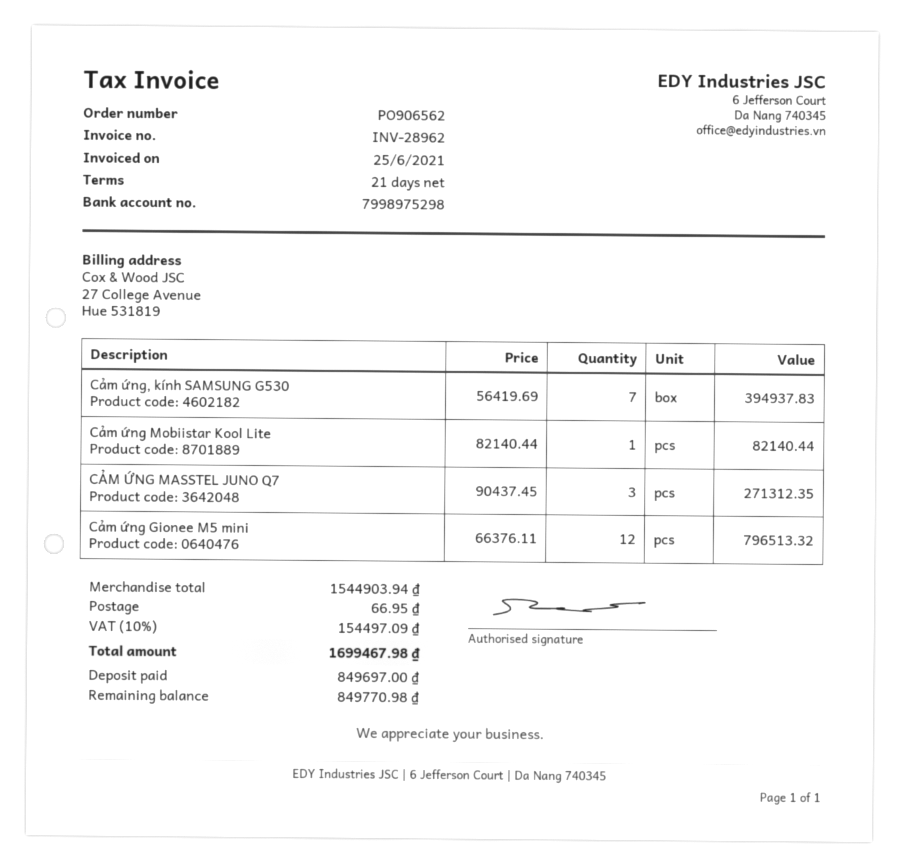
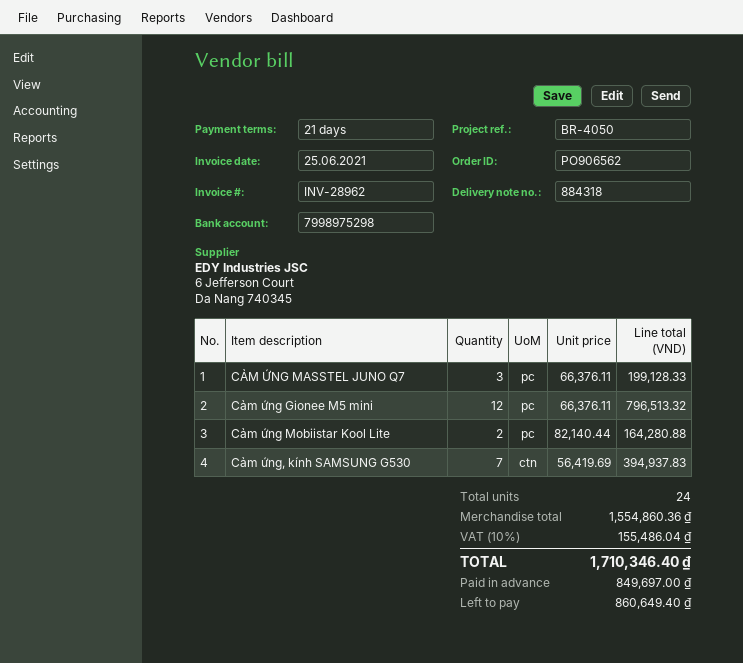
Cảm ứng Mobiistar Kool Lite: 1 x 82140.44 = 82140.44 -> 2 x 82140.44 = 164280.88
CẢM ỨNG MASSTEL JUNO Q7: 3 x 90437.45 = 271312.35 -> 3 x 66376.11 = 199128.33
subtotal: 1544903.94 -> 1554860.36
shipping: 66.95 -> none
tax: 10% = 154497.09 -> 10% = 155486.04
total: 1699467.98 -> 1710346.40
balance: 849770.98 -> 860649.40

